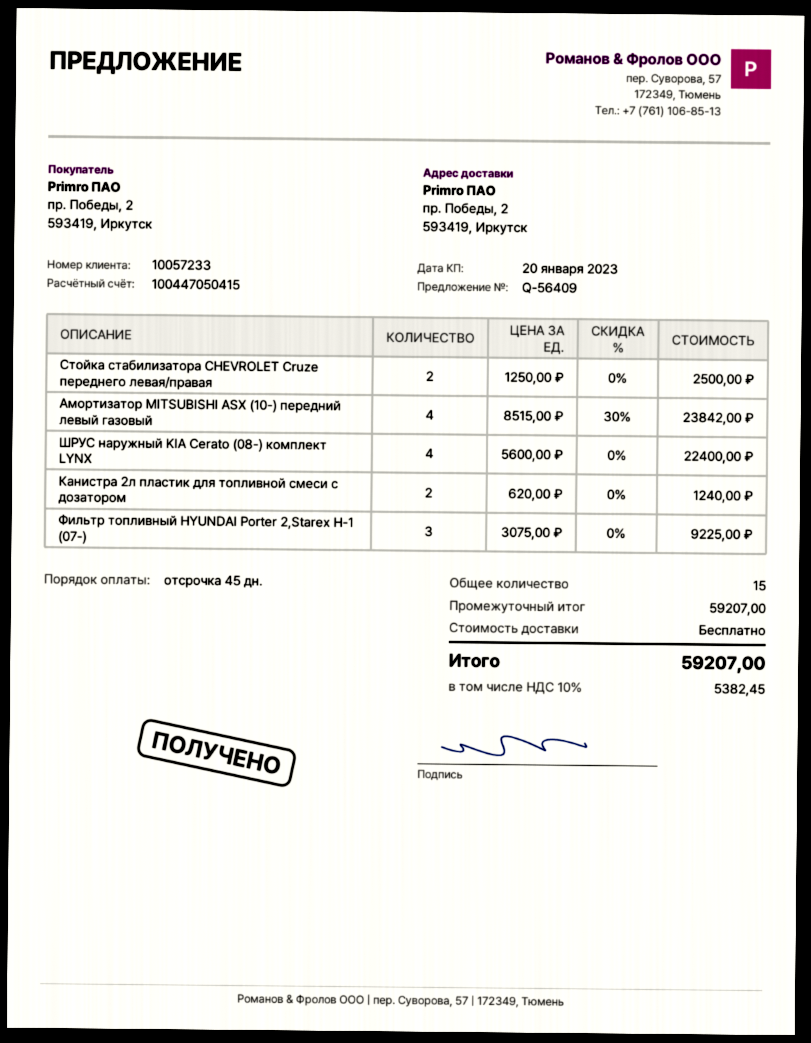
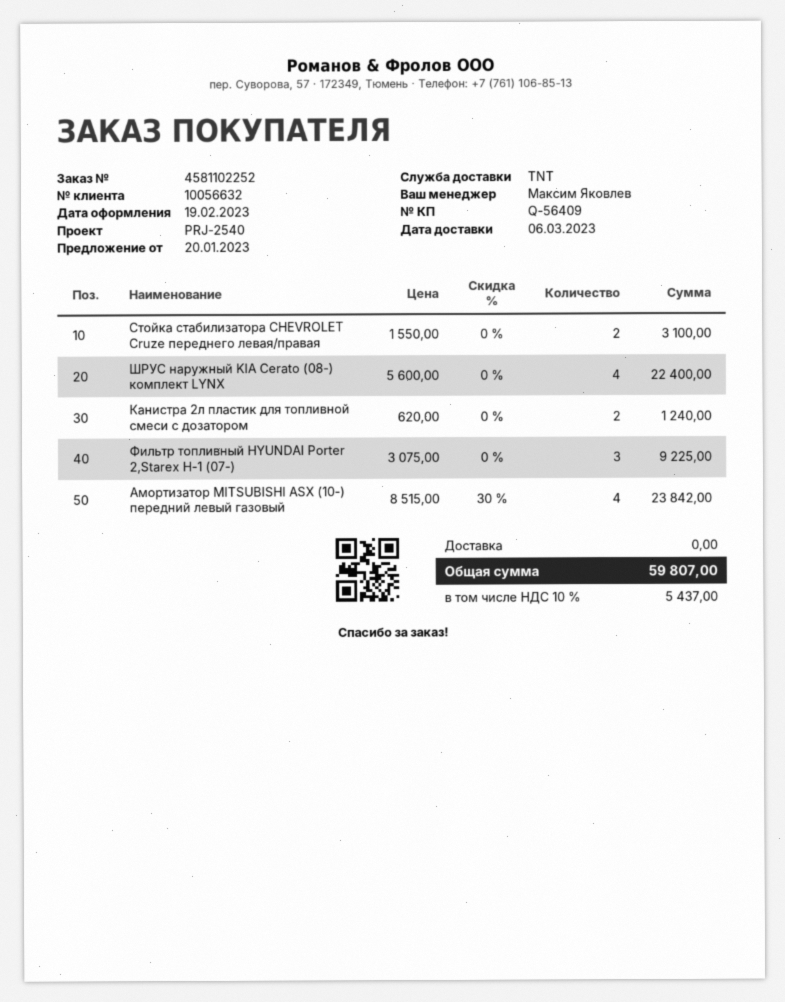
customer number: 10057233 -> 10056632
Стойка стабилизатора CHEVROLET Cruze переднего левая/правая: 2 x 1250.00 = 2500.00 -> 2 x 1550.00 = 3100.00
tax: 10% = 5382.45 -> 10% = 5437.00
total: 59207.00 -> 59807.00

